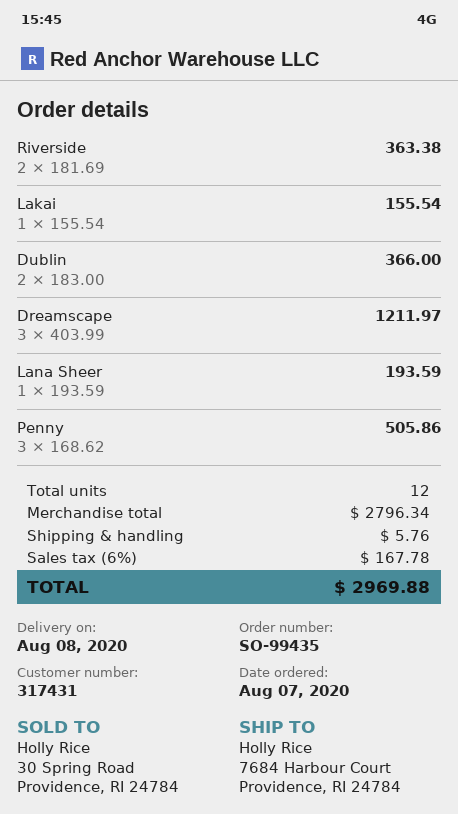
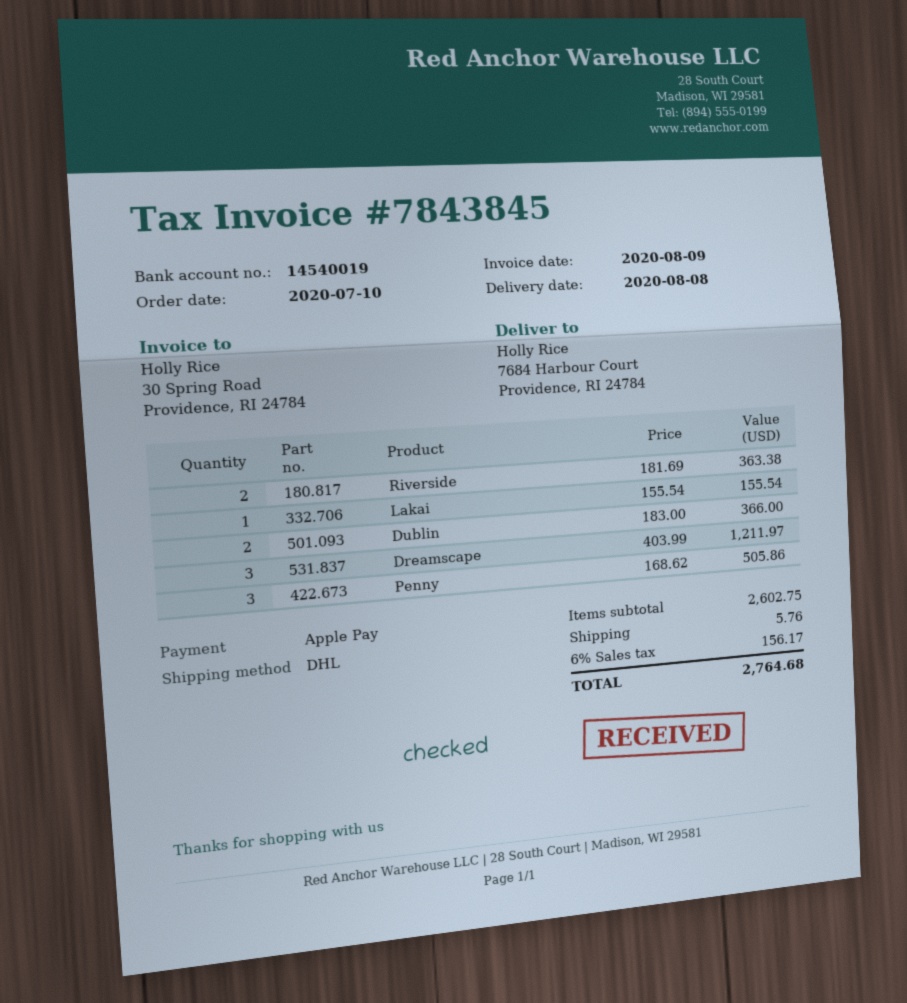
order date: 2020-08-07 -> 2020-07-10
Lana Sheer: 1 x 193.59 = 193.59 -> none
subtotal: 2796.34 -> 2602.75
tax: 6% = 167.78 -> 6% = 156.17
total: 2969.88 -> 2764.68

